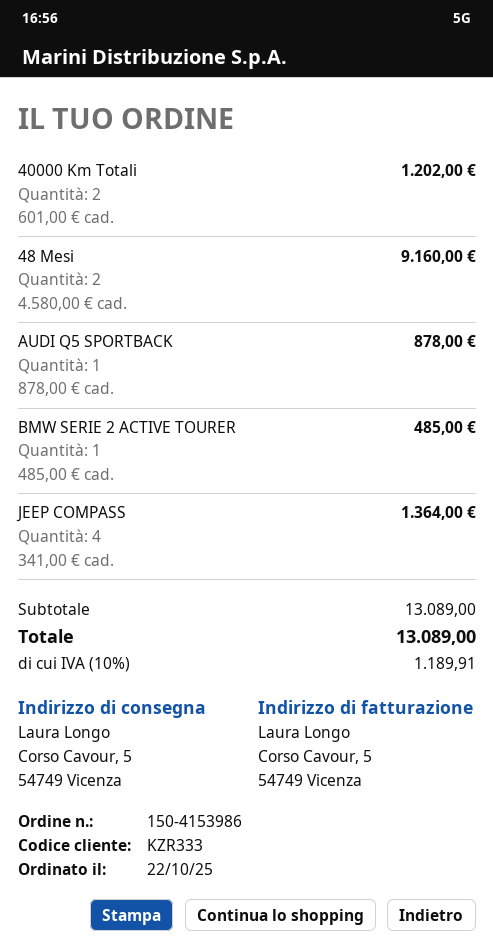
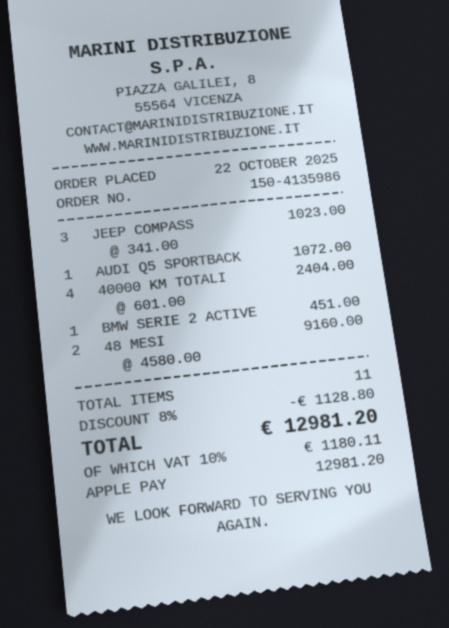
order number: 150-4153986 -> 150-4135986
40000 Km Totali: 2 x 601.00 = 1202.00 -> 4 x 601.00 = 2404.00
AUDI Q5 SPORTBACK: 1 x 878.00 = 878.00 -> 1 x 1072.00 = 1072.00
BMW SERIE 2 ACTIVE TOURER: 1 x 485.00 = 485.00 -> 1 x 451.00 = 451.00
JEEP COMPASS: 4 x 341.00 = 1364.00 -> 3 x 341.00 = 1023.00
discount: none -> 8% = 1128.80
tax: 10% = 1189.91 -> 10% = 1180.11
total: 13089.00 -> 12981.20

